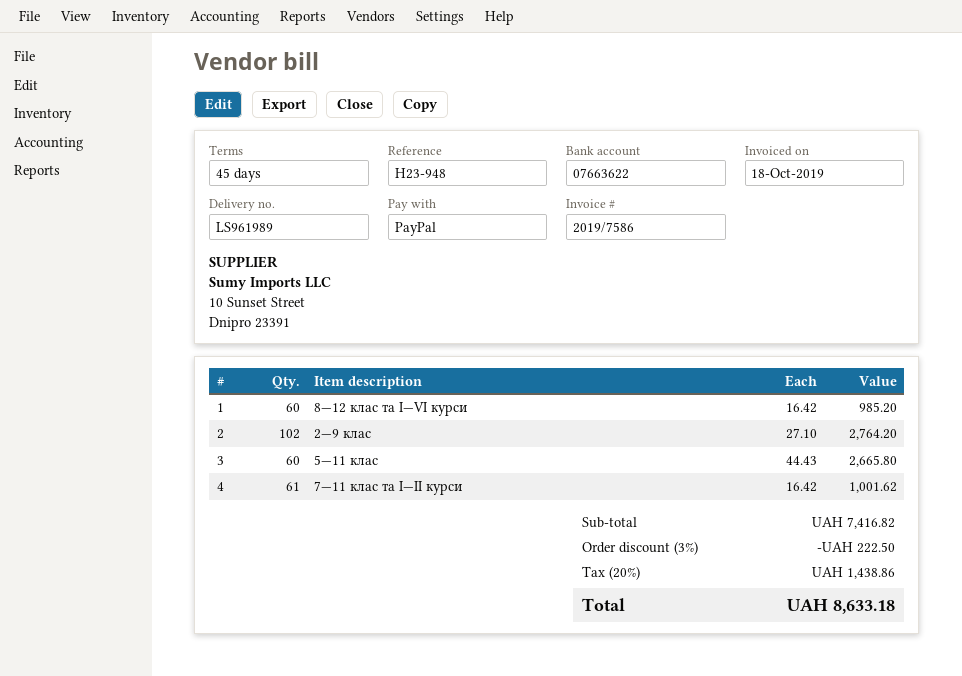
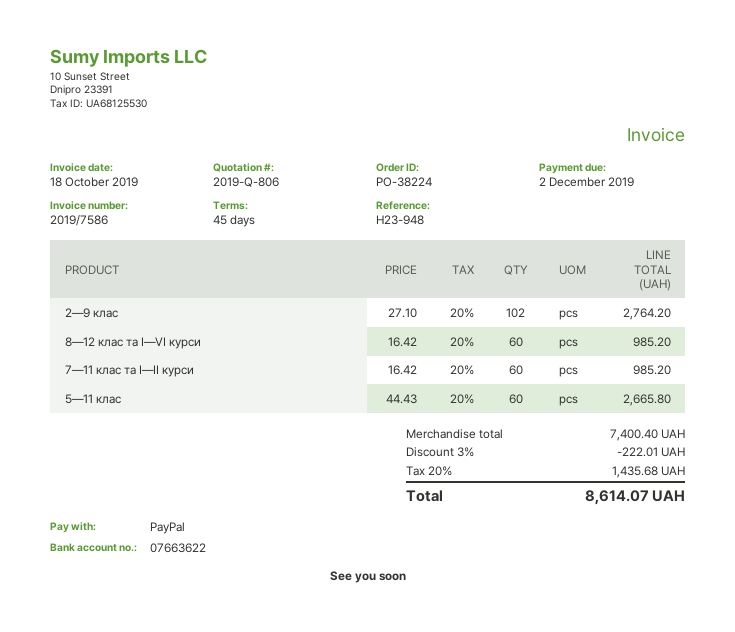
7—11 клас та I—II курси: 61 x 16.42 = 1001.62 -> 60 x 16.42 = 985.20
subtotal: 7416.82 -> 7400.40
discount: 3% = 222.50 -> 3% = 222.01
tax: 20% = 1438.86 -> 20% = 1435.68
total: 8633.18 -> 8614.07

